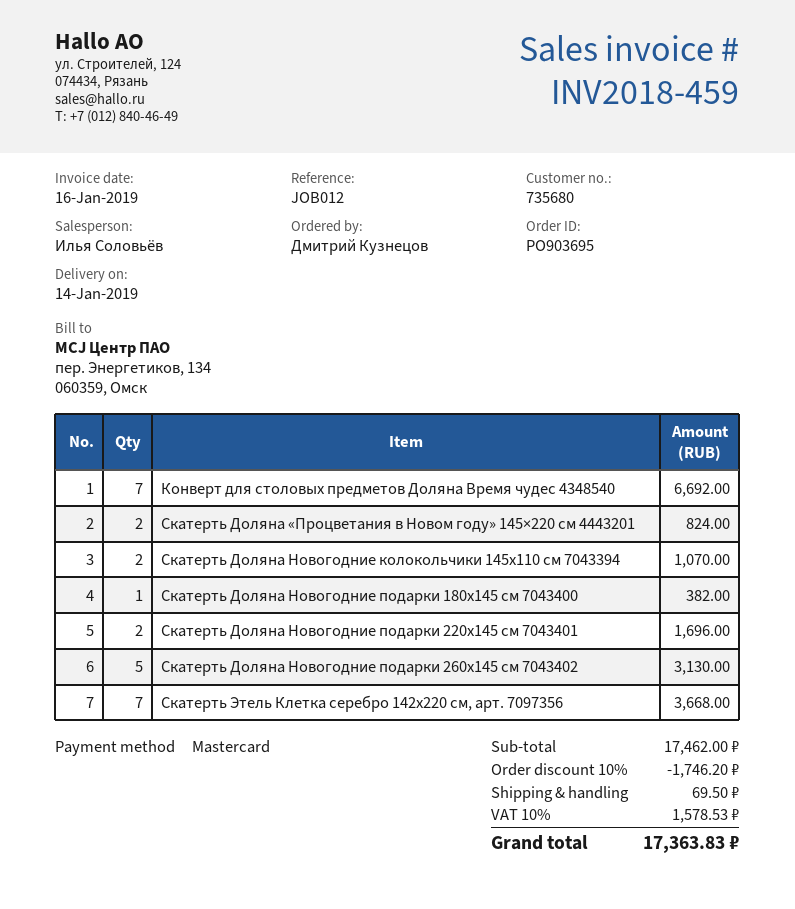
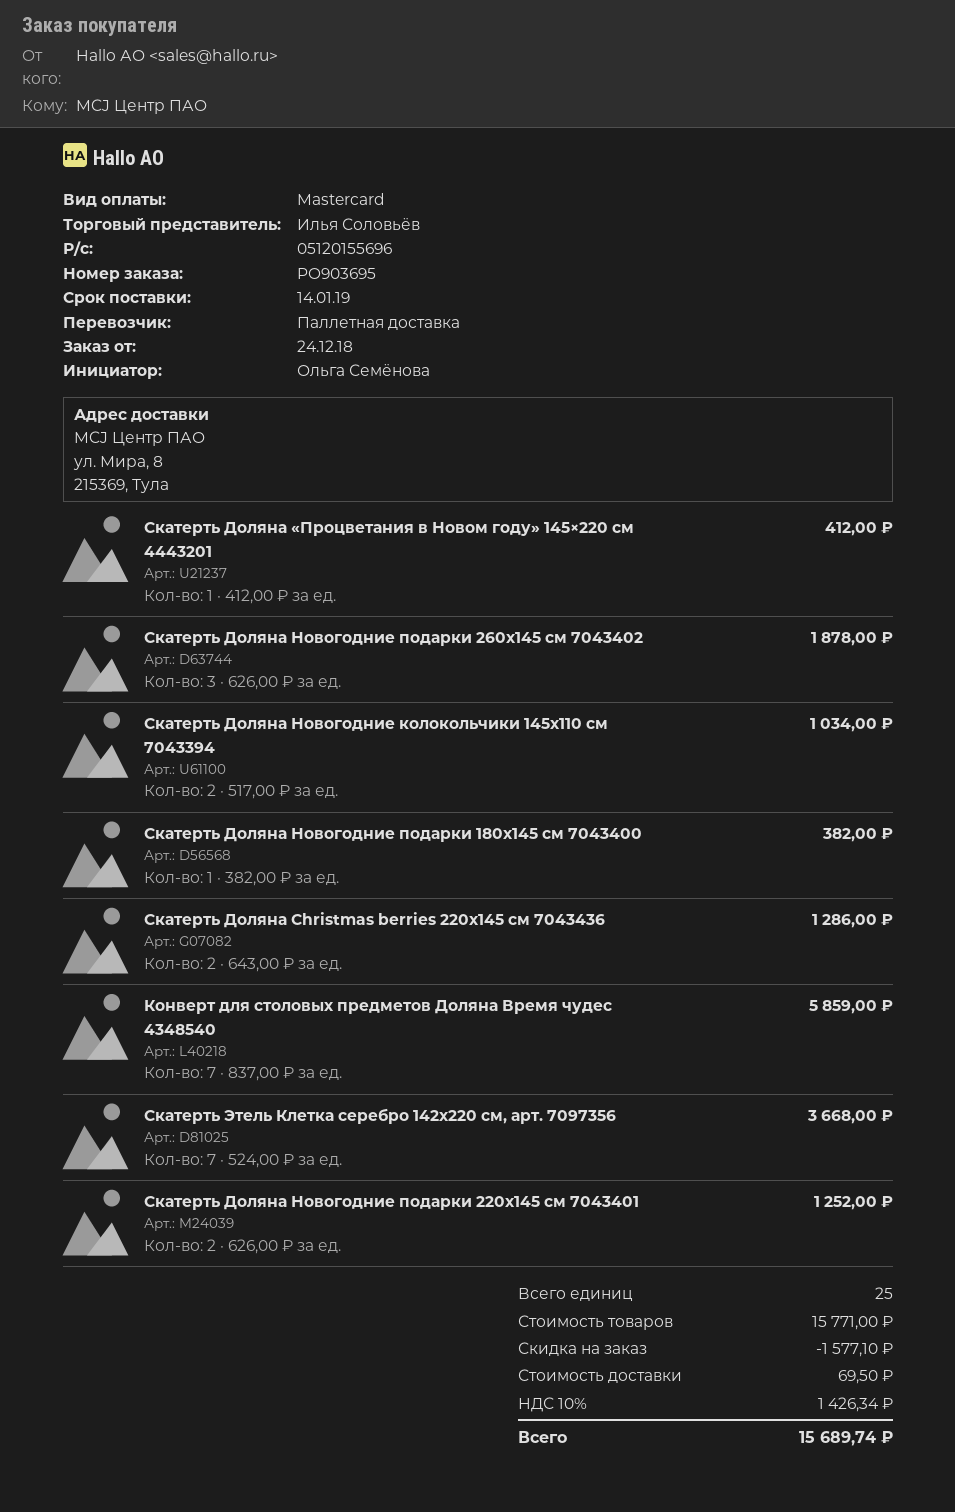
ordered by: Дмитрий Кузнецов -> Ольга Семёнова
Конверт для столовых предметов Доляна Время чудес 4348540: 7 for 6692.00 -> 7 for 5859.00
Скатерть Доляна «Процветания в Новом году» 145×220 см 4443201: 2 for 824.00 -> 1 for 412.00
Скатерть Доляна Новогодние колокольчики 145x110 см 7043394: 2 for 1070.00 -> 2 for 1034.00
Скатерть Доляна Новогодние подарки 220x145 см 7043401: 2 for 1696.00 -> 2 for 1252.00
Скатерть Доляна Новогодние подарки 260x145 см 7043402: 5 for 3130.00 -> 3 for 1878.00
Скатерть Доляна Сhristmas berries 220x145 см 7043436: none -> 2 for 1286.00
subtotal: 17462.00 -> 15771.00
discount: 1746.20 -> 1577.10
tax: 10% = 1578.53 -> 10% = 1426.34
total: 17363.83 -> 15689.74

